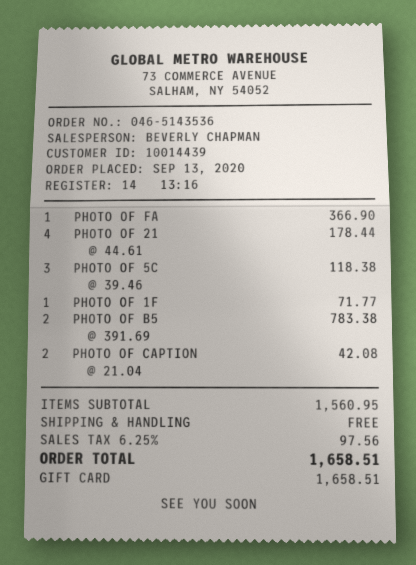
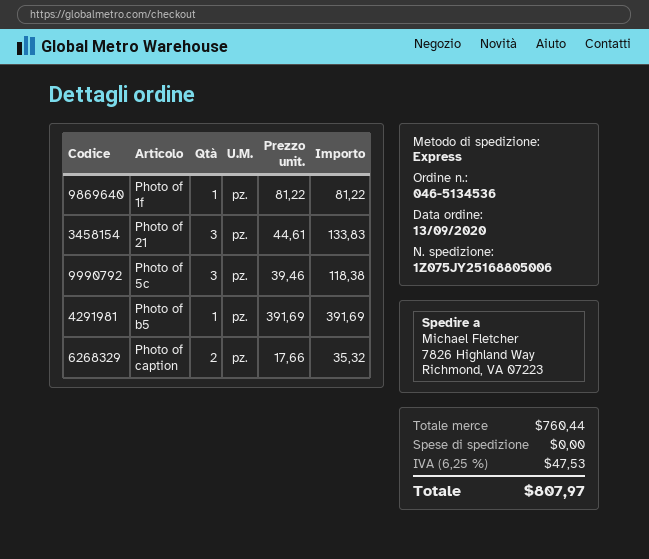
order number: 046-5143536 -> 046-5134536
PHOTO OF FA: 1 x 366.90 = 366.90 -> none
PHOTO OF 21: 4 x 44.61 = 178.44 -> 3 x 44.61 = 133.83
PHOTO OF 1F: 1 x 71.77 = 71.77 -> 1 x 81.22 = 81.22
PHOTO OF B5: 2 x 391.69 = 783.38 -> 1 x 391.69 = 391.69
PHOTO OF CAPTION: 2 x 21.04 = 42.08 -> 2 x 17.66 = 35.32
subtotal: 1560.95 -> 760.44
tax: 6.25% = 97.56 -> 6.25% = 47.53
total: 1658.51 -> 807.97

